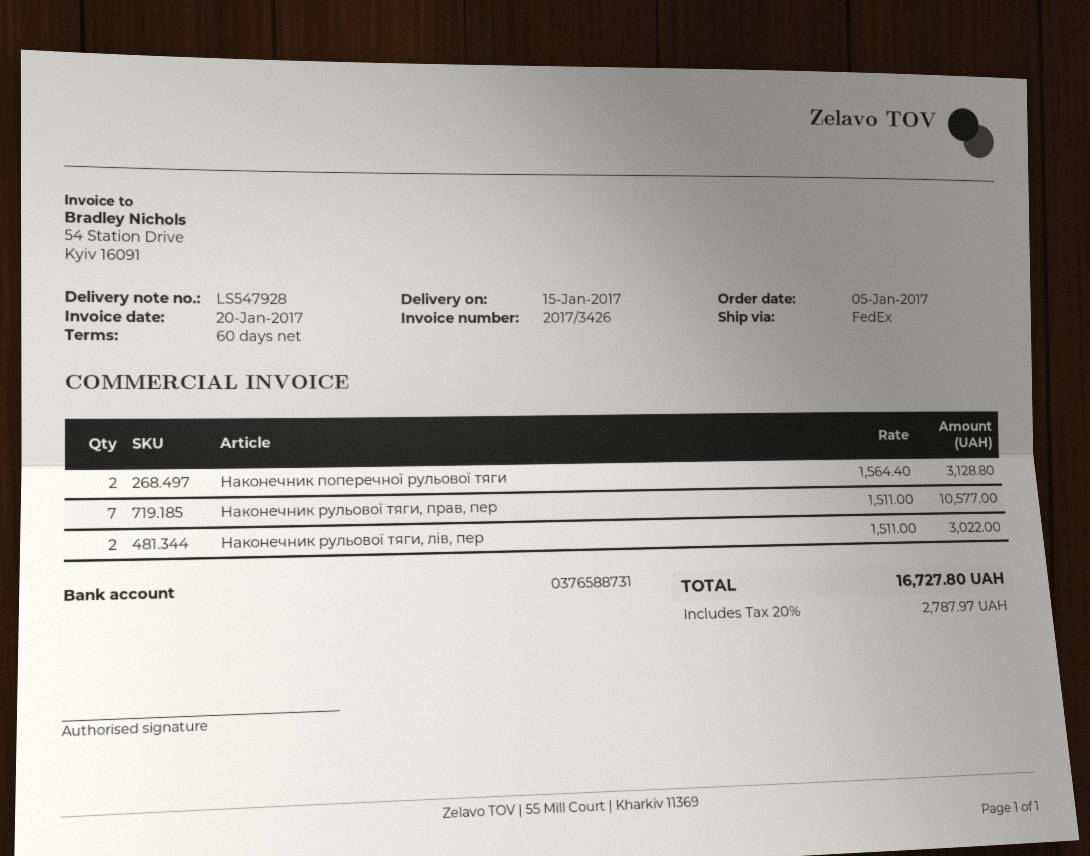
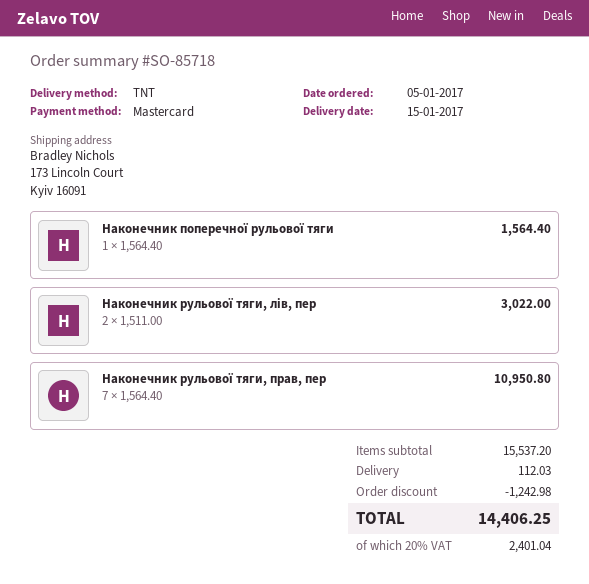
shipping method: FedEx -> TNT
Наконечник поперечної рульової тяги: 2 x 1564.40 = 3128.80 -> 1 x 1564.40 = 1564.40
Наконечник рульової тяги, прав, пер: 7 x 1511.00 = 10577.00 -> 7 x 1564.40 = 10950.80
discount: none -> 1242.98
shipping: none -> 112.03
tax: 20% = 2787.97 -> 20% = 2401.04
total: 16727.80 -> 14406.25

